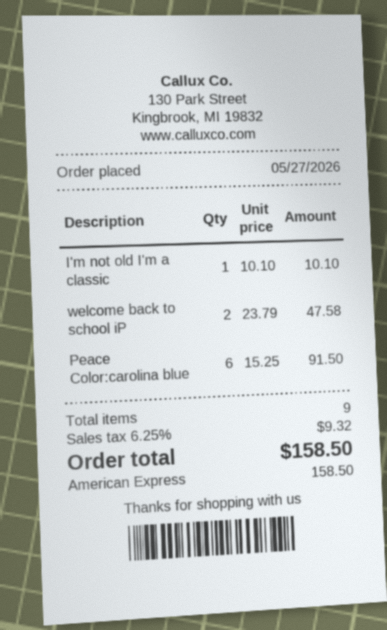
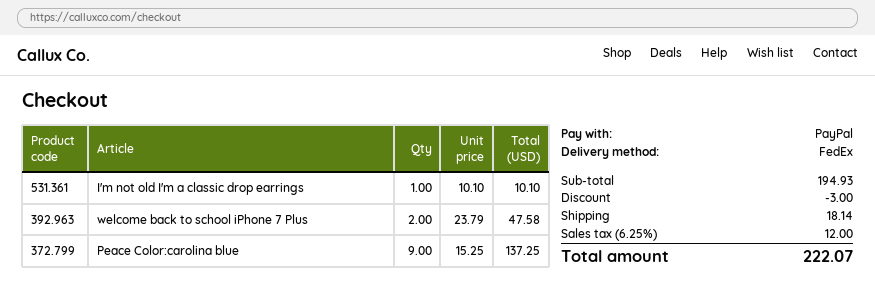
payment method: American Express -> PayPal
Peace Color:carolina blue: 6 x 15.25 = 91.50 -> 9 x 15.25 = 137.25
discount: none -> 3.00
shipping: none -> 18.14
tax: 6.25% = 9.32 -> 6.25% = 12.00
total: 158.50 -> 222.07

